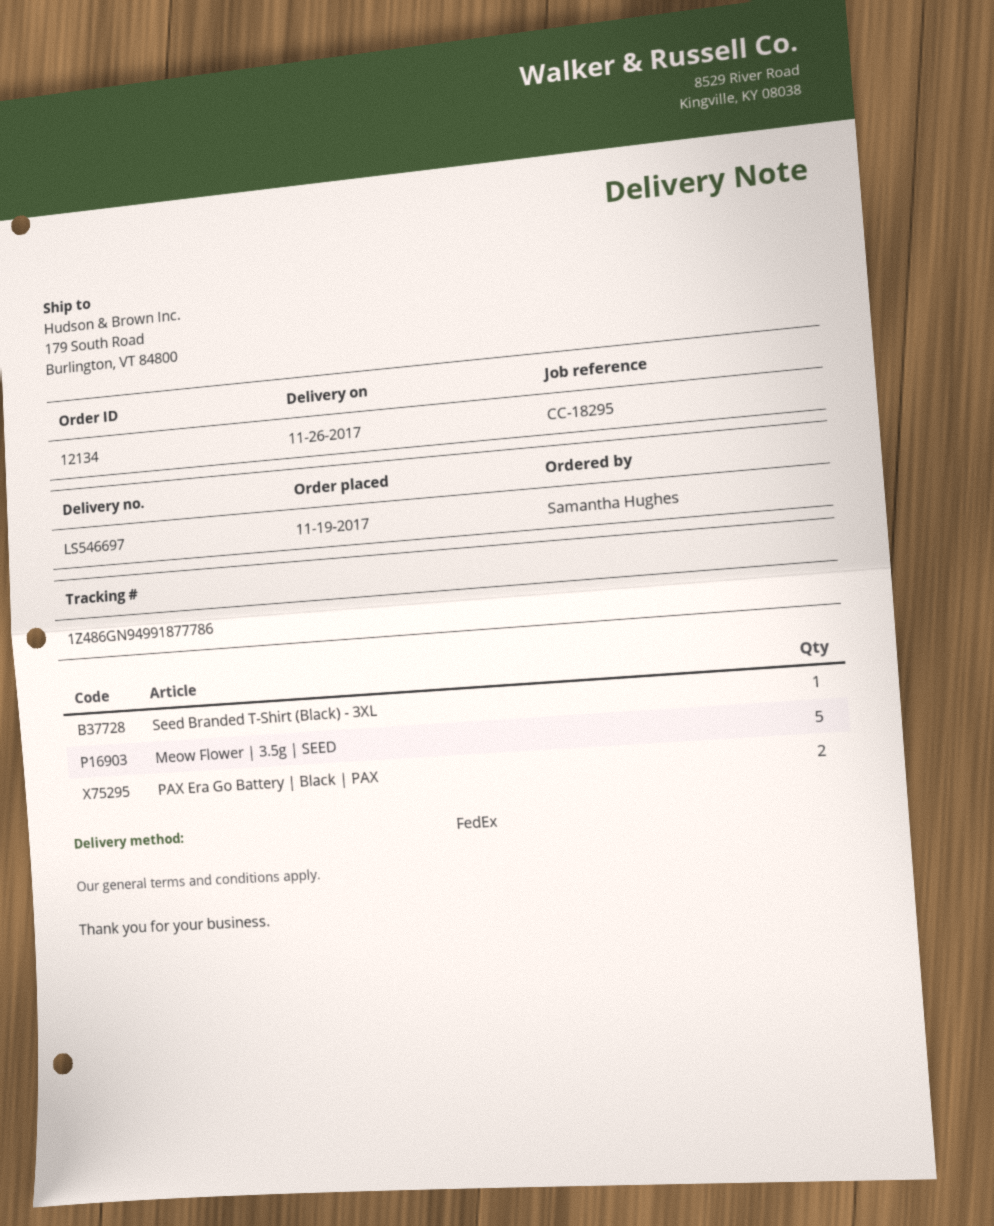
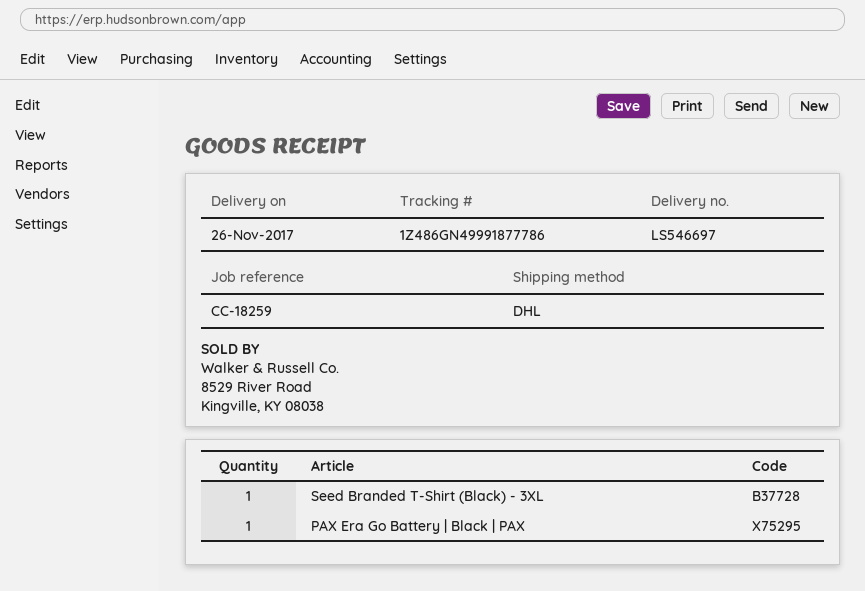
reference: CC-18295 -> CC-18259
shipping method: FedEx -> DHL
tracking number: 1Z486GN94991877786 -> 1Z486GN49991877786
Meow Flower | 3.5g | SEED: 5 -> none
PAX Era Go Battery | Black | PAX: 2 -> 1

